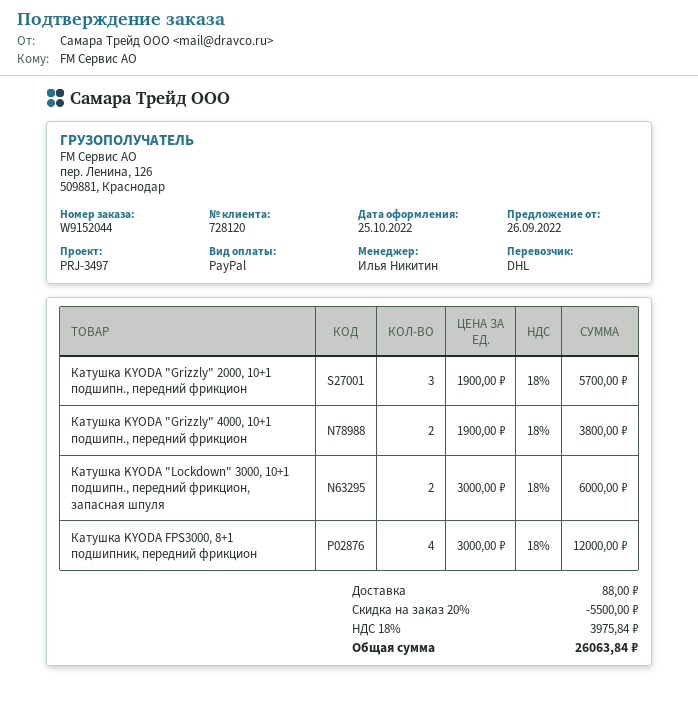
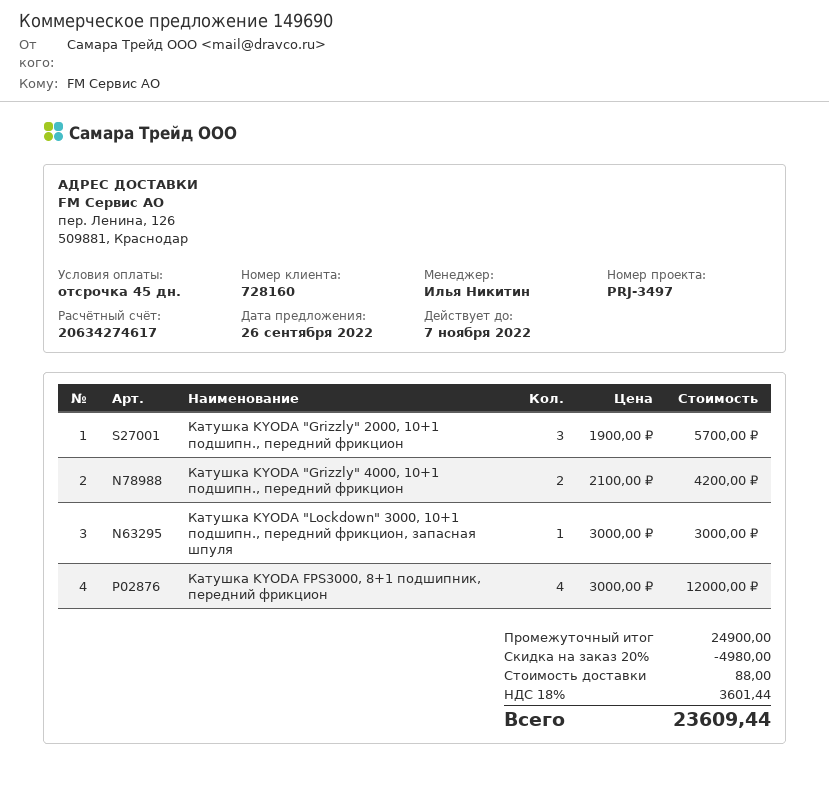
customer number: 728120 -> 728160
Катушка KYODA "Grizzly" 4000, 10+1 подшипн., передний фрикцион: 2 x 1900.00 = 3800.00 -> 2 x 2100.00 = 4200.00
Катушка KYODA "Lockdown" 3000, 10+1 подшипн., передний фрикцион, запасная шпуля: 2 x 3000.00 = 6000.00 -> 1 x 3000.00 = 3000.00
discount: 20% = 5500.00 -> 20% = 4980.00
tax: 18% = 3975.84 -> 18% = 3601.44
total: 26063.84 -> 23609.44

